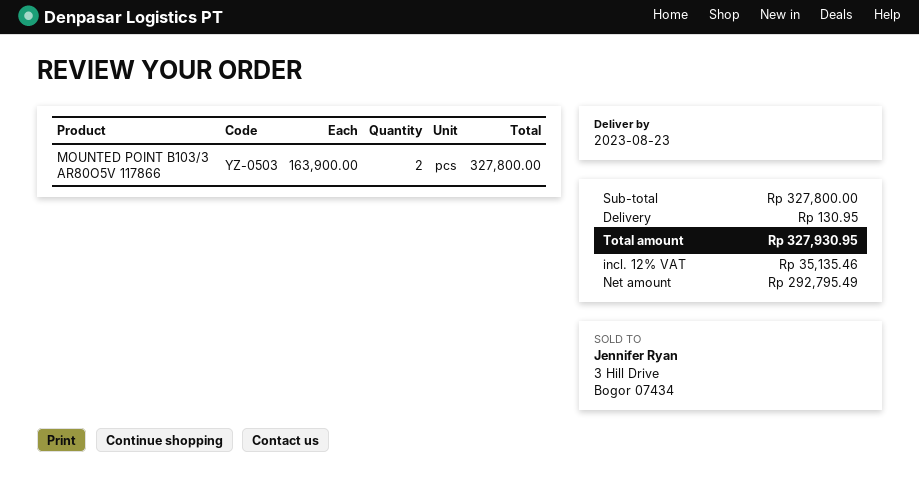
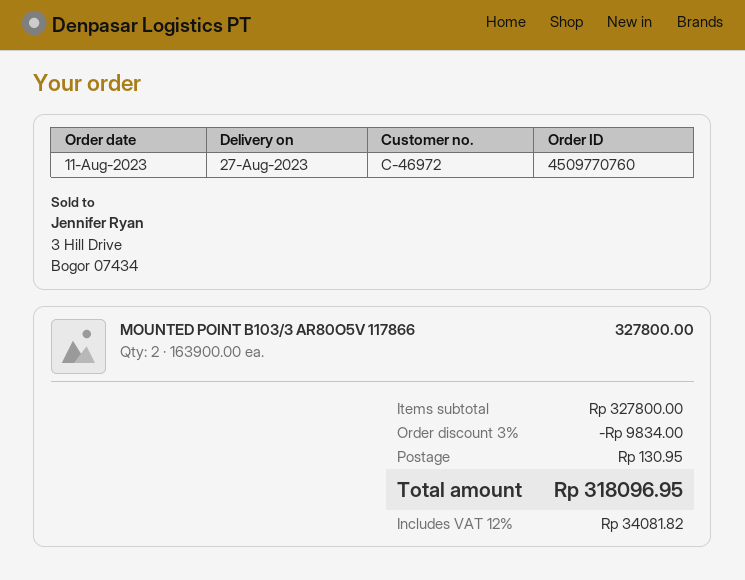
delivery date: 2023-08-23 -> 2023-08-27
discount: none -> 3% = 9834.00
tax: 12% = 35135.46 -> 12% = 34081.82
total: 327930.95 -> 318096.95

